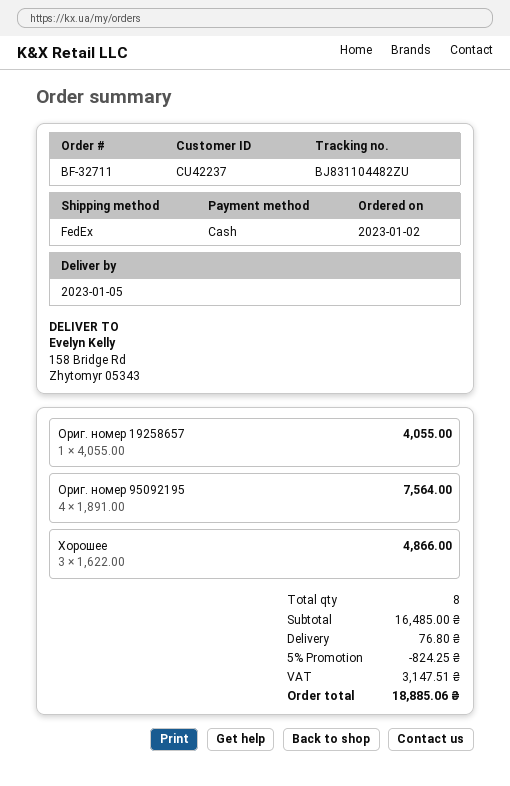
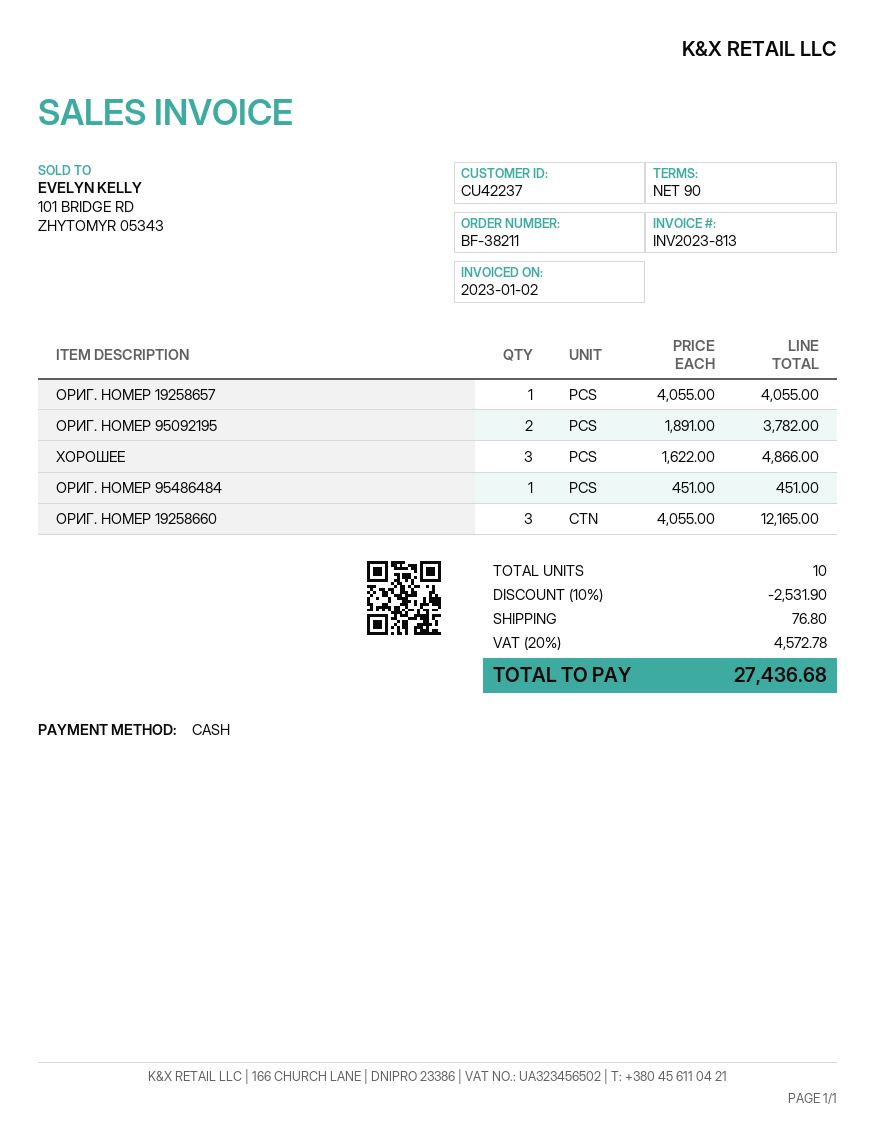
order number: BF-32711 -> BF-38211
Ориг. номер 95092195: 4 x 1891.00 = 7564.00 -> 2 x 1891.00 = 3782.00
ОРИГ. НОМЕР 95486484: none -> 1 x 451.00 = 451.00
ОРИГ. НОМЕР 19258660: none -> 3 x 4055.00 = 12165.00
total quantity: 8 -> 10
discount: 5% = 824.25 -> 10% = 2531.90
tax: 3147.51 -> 4572.78
total: 18885.06 -> 27436.68

